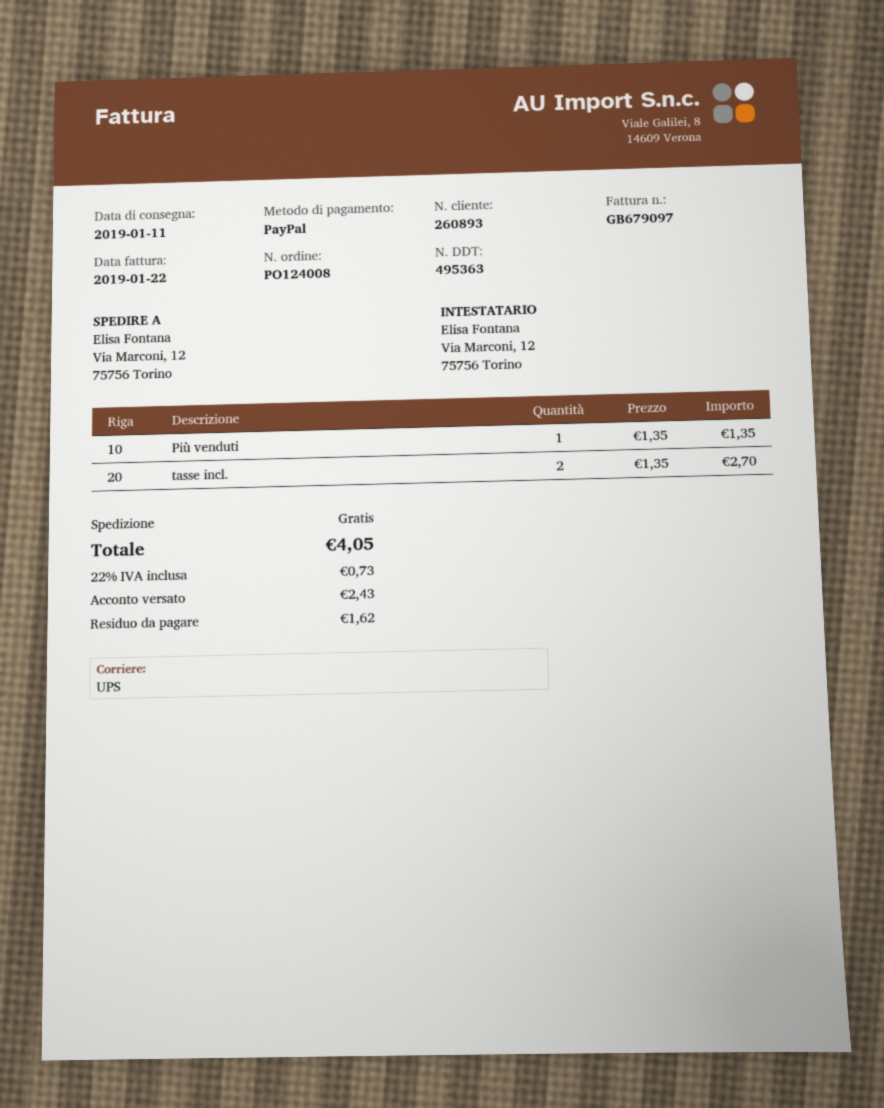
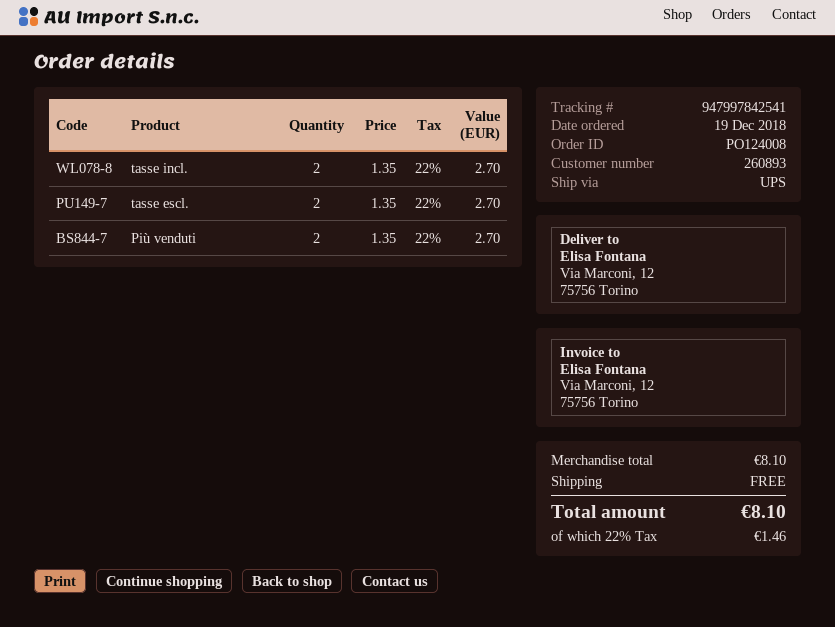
Più venduti: 1 x 1.35 = 1.35 -> 2 x 1.35 = 2.70
tasse escl.: none -> 2 x 1.35 = 2.70
tax: 22% = 0.73 -> 22% = 1.46
total: 4.05 -> 8.10

